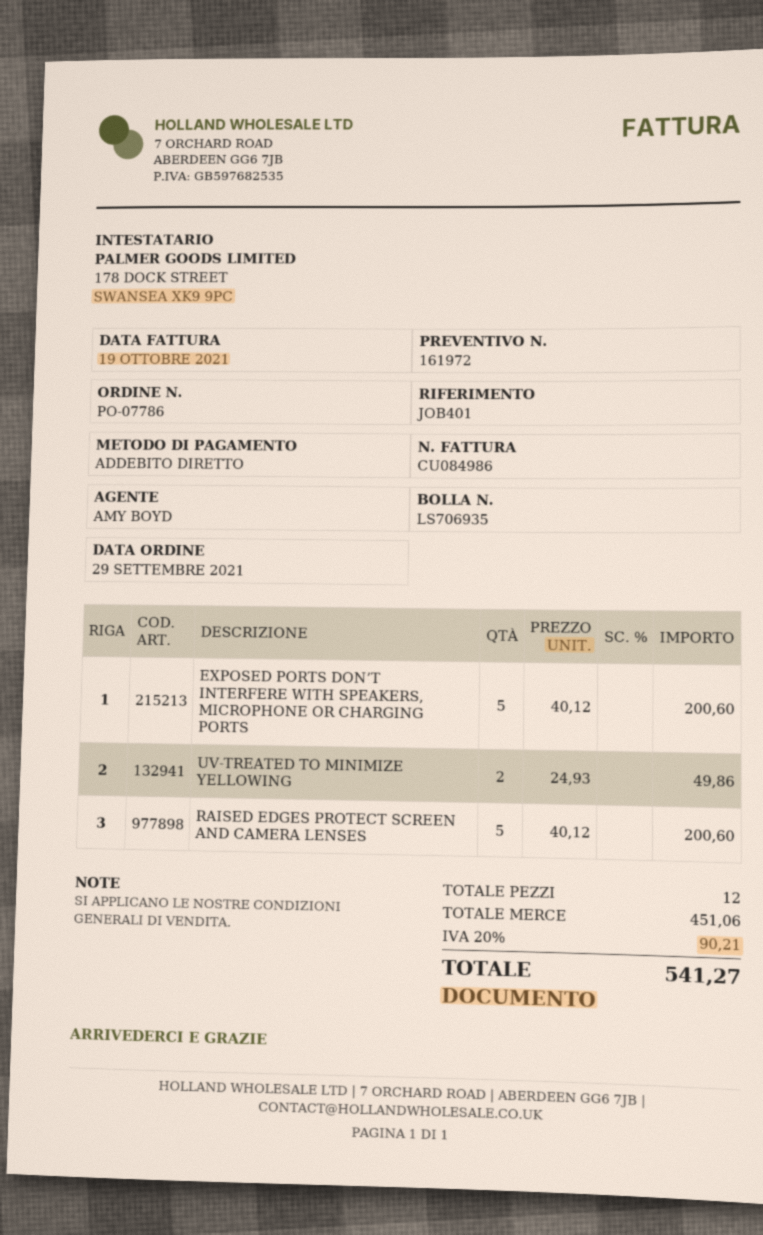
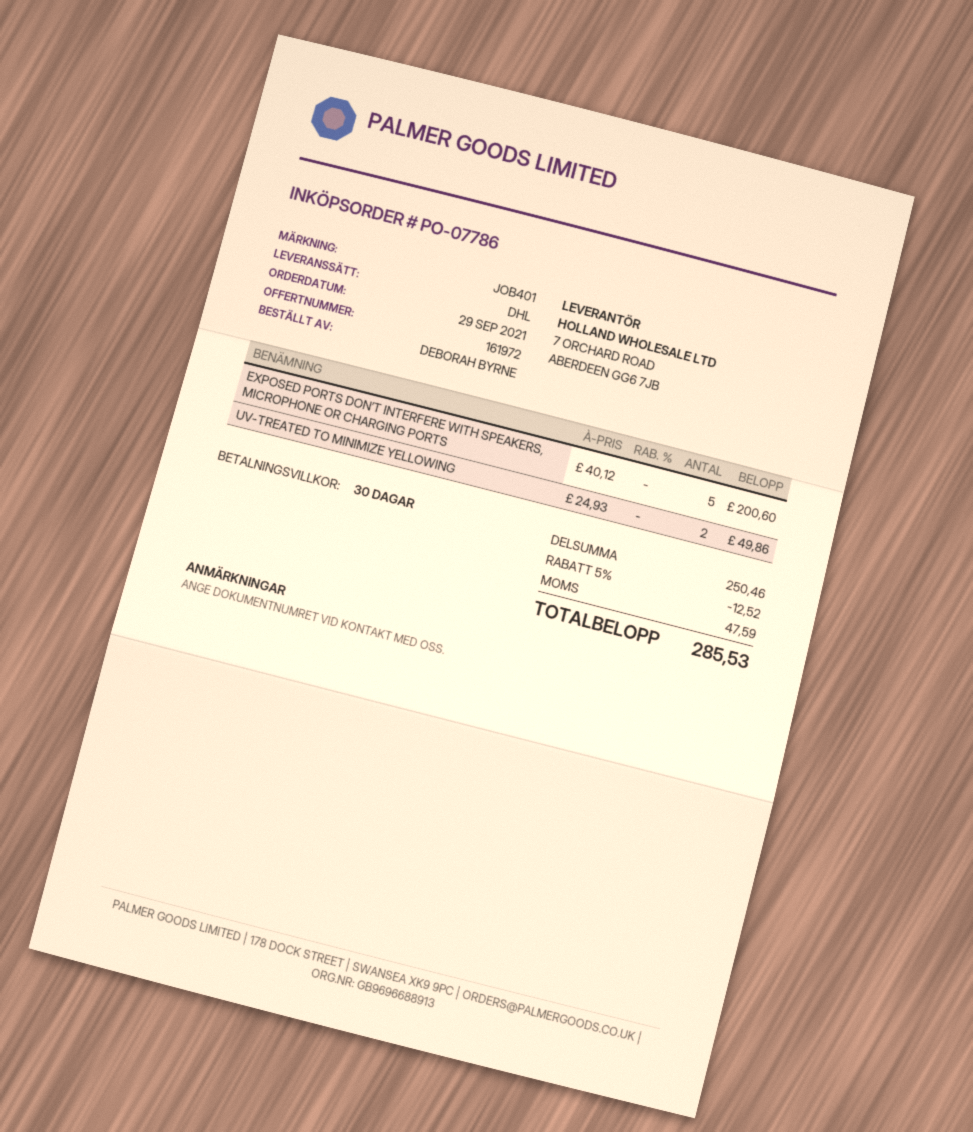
RAISED EDGES PROTECT SCREEN AND CAMERA LENSES: 5 x 40.12 = 200.60 -> none
subtotal: 451.06 -> 250.46
discount: none -> 5% = 12.52
tax: 90.21 -> 47.59
total: 541.27 -> 285.53

